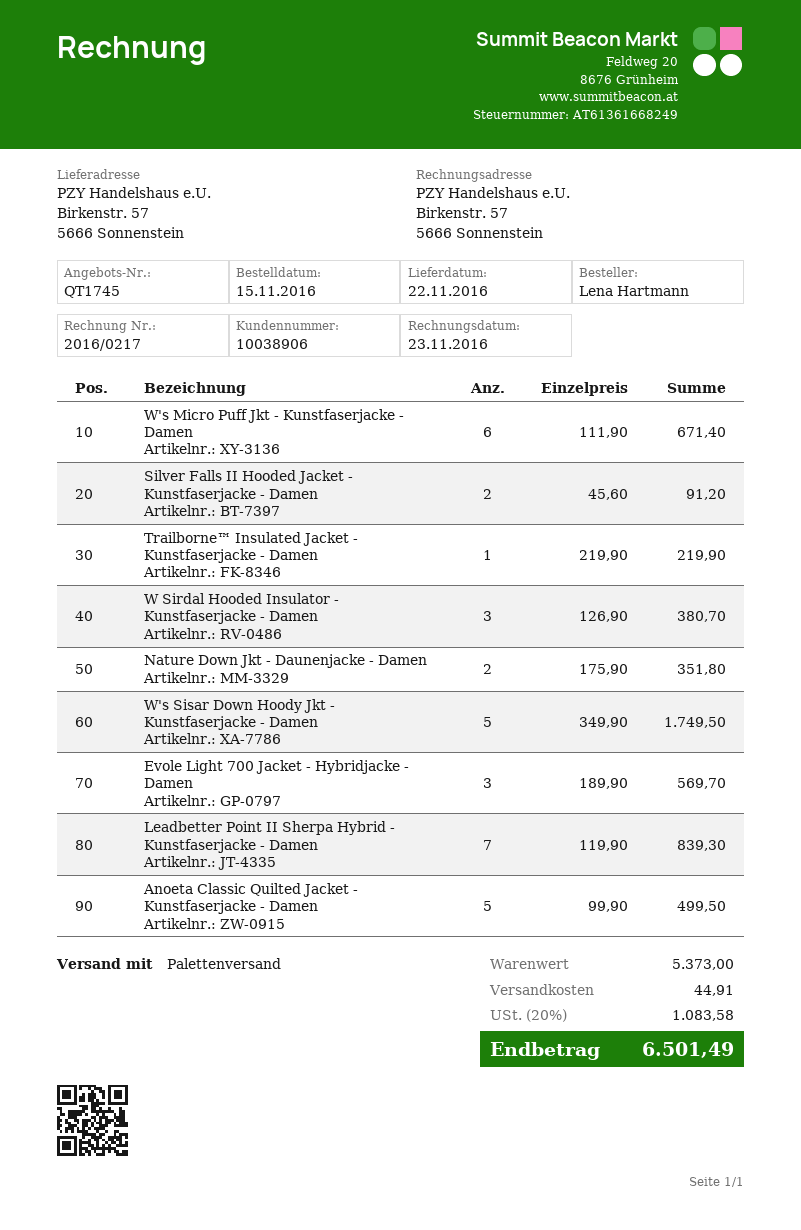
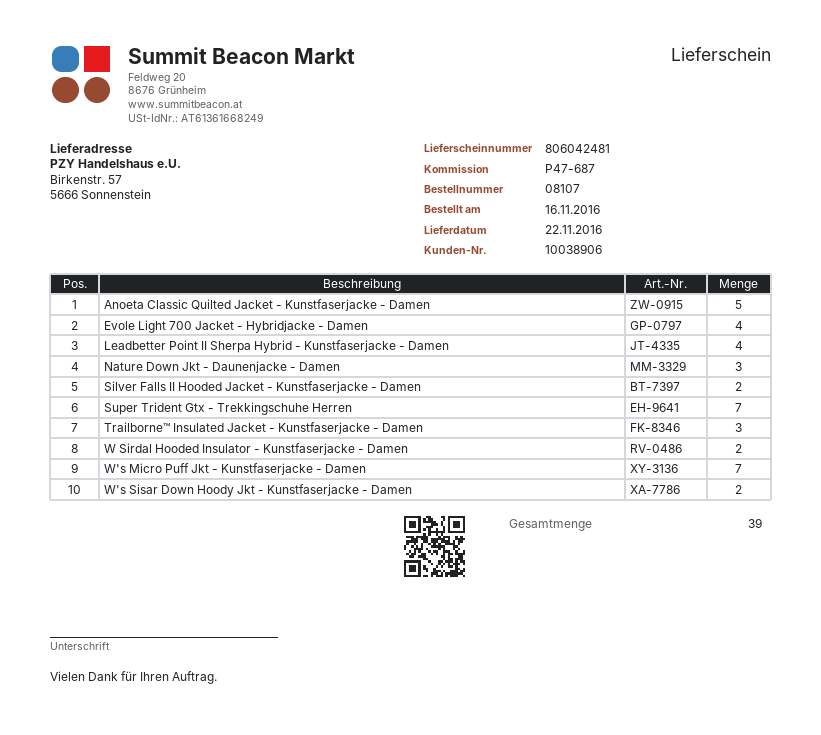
order date: 2016-11-15 -> 2016-11-16
W's Micro Puff Jkt - Kunstfaserjacke - Damen: 6 -> 7
Trailborne™ Insulated Jacket - Kunstfaserjacke - Damen: 1 -> 3
W Sirdal Hooded Insulator - Kunstfaserjacke - Damen: 3 -> 2
Nature Down Jkt - Daunenjacke - Damen: 2 -> 3
W's Sisar Down Hoody Jkt - Kunstfaserjacke - Damen: 5 -> 2
Evole Light 700 Jacket - Hybridjacke - Damen: 3 -> 4
Leadbetter Point II Sherpa Hybrid - Kunstfaserjacke - Damen: 7 -> 4
Super Trident Gtx - Trekkingschuhe Herren: none -> 7

